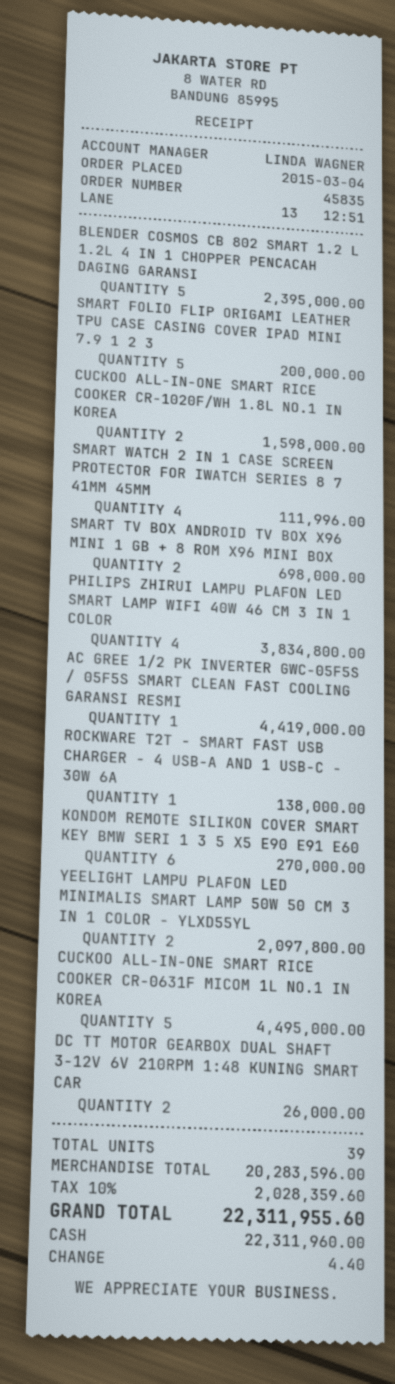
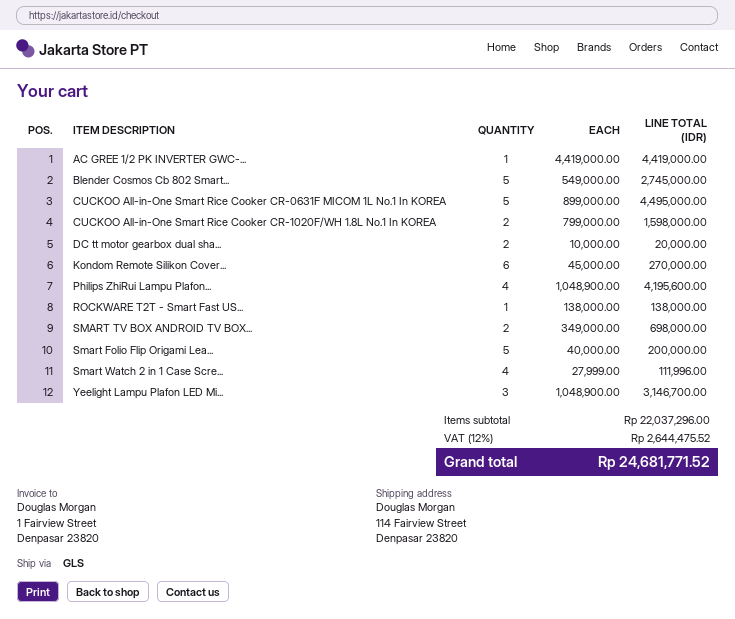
BLENDER COSMOS CB 802 SMART 1.2 L 1.2L 4 IN 1 CHOPPER PENCACAH DAGING GARANSI: 5 for 2395000.00 -> 5 for 2745000.00
PHILIPS ZHIRUI LAMPU PLAFON LED SMART LAMP WIFI 40W 46 CM 3 IN 1 COLOR: 4 for 3834800.00 -> 4 for 4195600.00
YEELIGHT LAMPU PLAFON LED MINIMALIS SMART LAMP 50W 50 CM 3 IN 1 COLOR - YLXD55YL: 2 for 2097800.00 -> 3 for 3146700.00
DC TT MOTOR GEARBOX DUAL SHAFT 3-12V 6V 210RPM 1:48 KUNING SMART CAR: 2 for 26000.00 -> 2 for 20000.00
subtotal: 20283596.00 -> 22037296.00
tax: 10% = 2028359.60 -> 12% = 2644475.52
total: 22311955.60 -> 24681771.52

